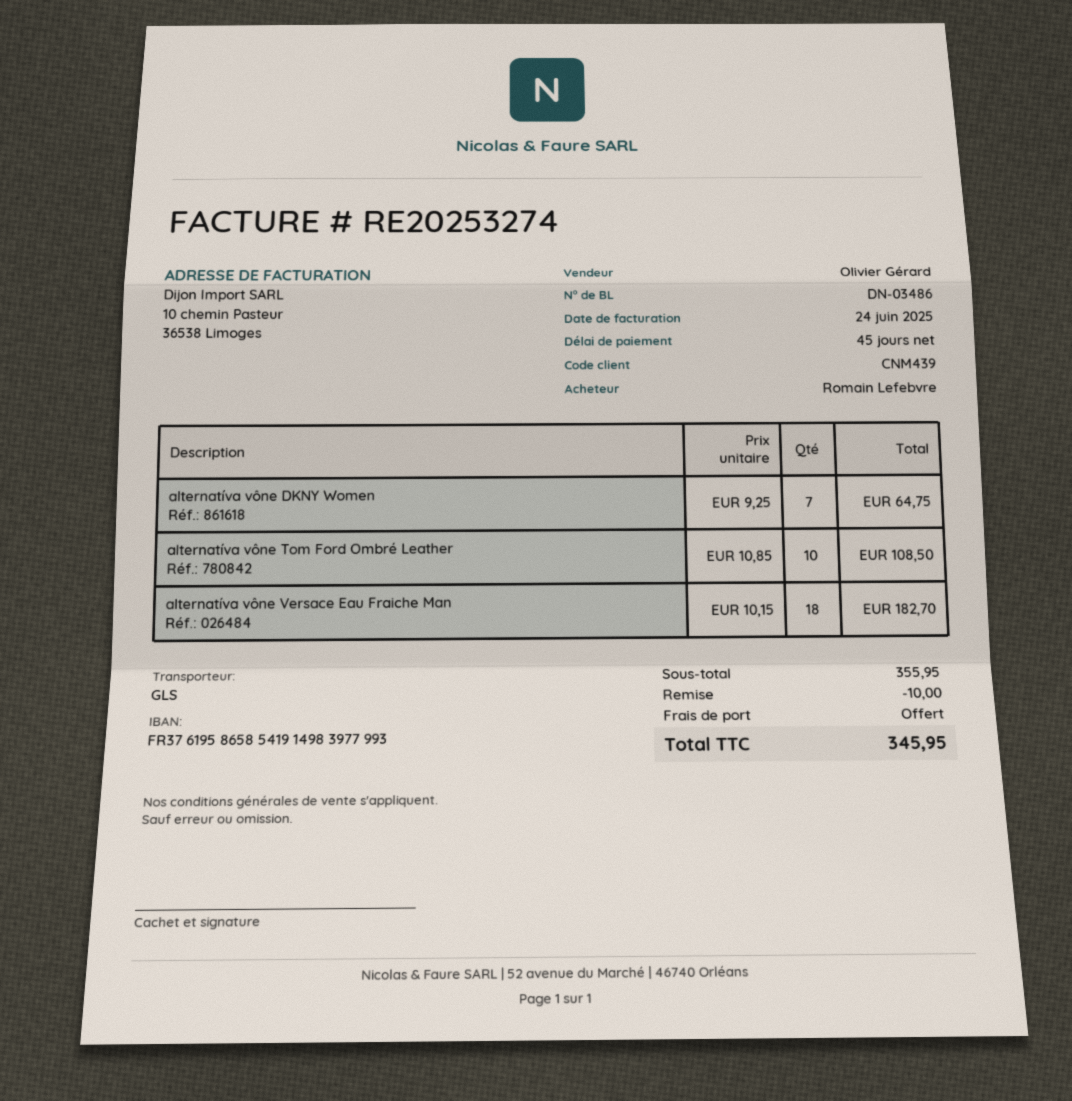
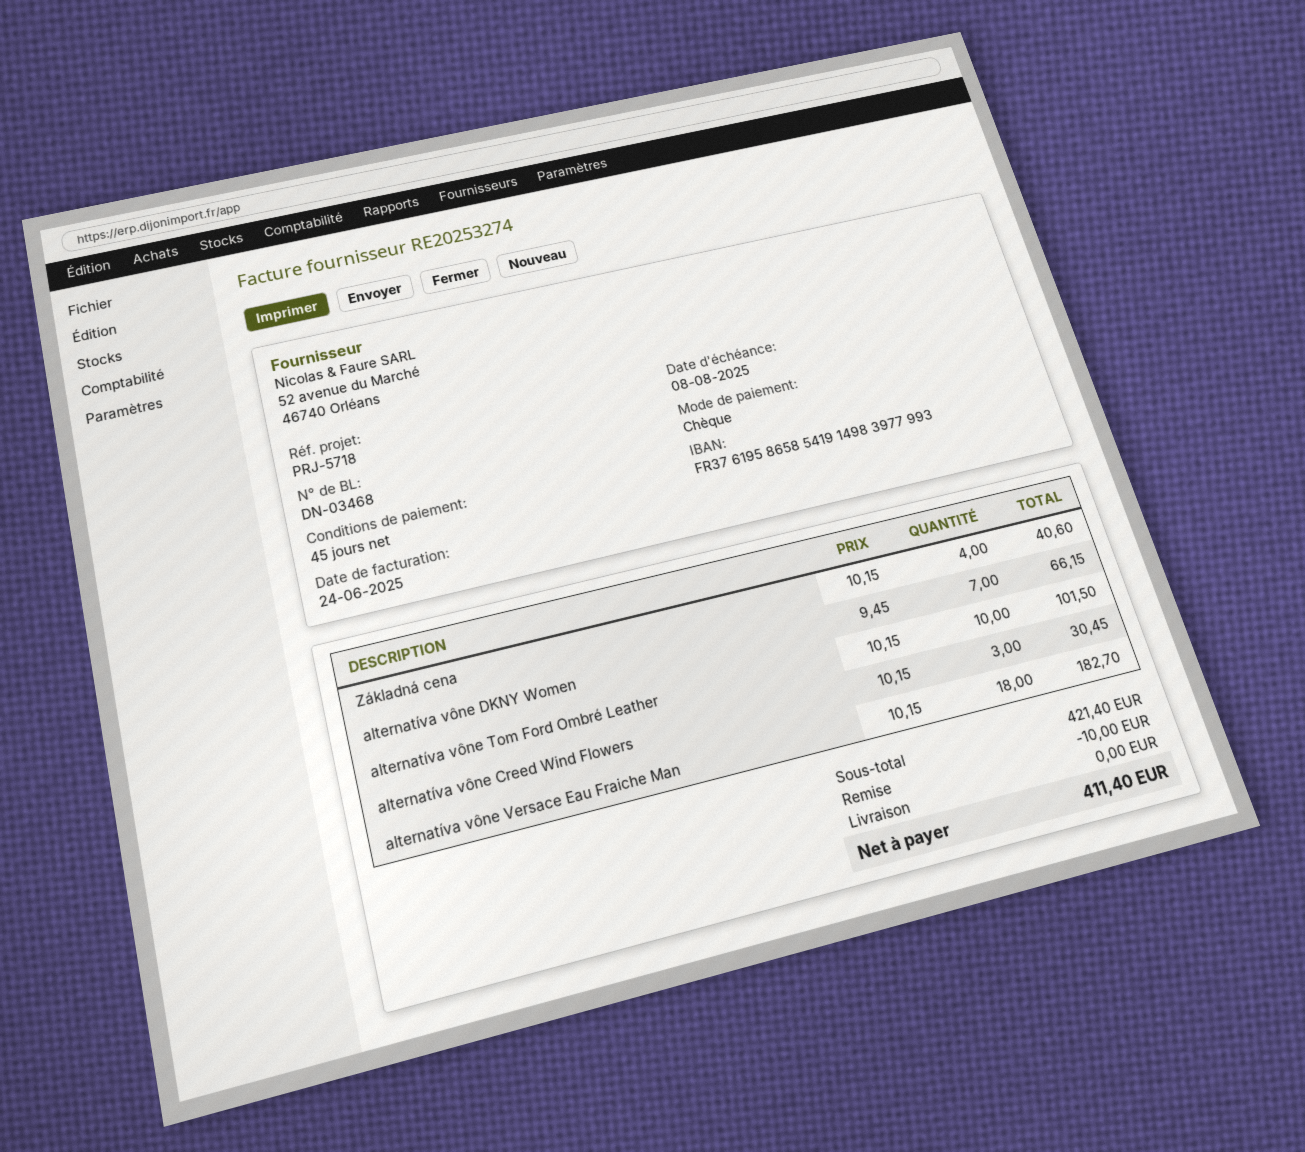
delivery note number: DN-03486 -> DN-03468
alternatíva vône DKNY Women: 7 x 9.25 = 64.75 -> 7 x 9.45 = 66.15
alternatíva vône Tom Ford Ombré Leather: 10 x 10.85 = 108.50 -> 10 x 10.15 = 101.50
Základná cena: none -> 4 x 10.15 = 40.60
alternatíva vône Creed Wind Flowers: none -> 3 x 10.15 = 30.45
subtotal: 355.95 -> 421.40
total: 345.95 -> 411.40

